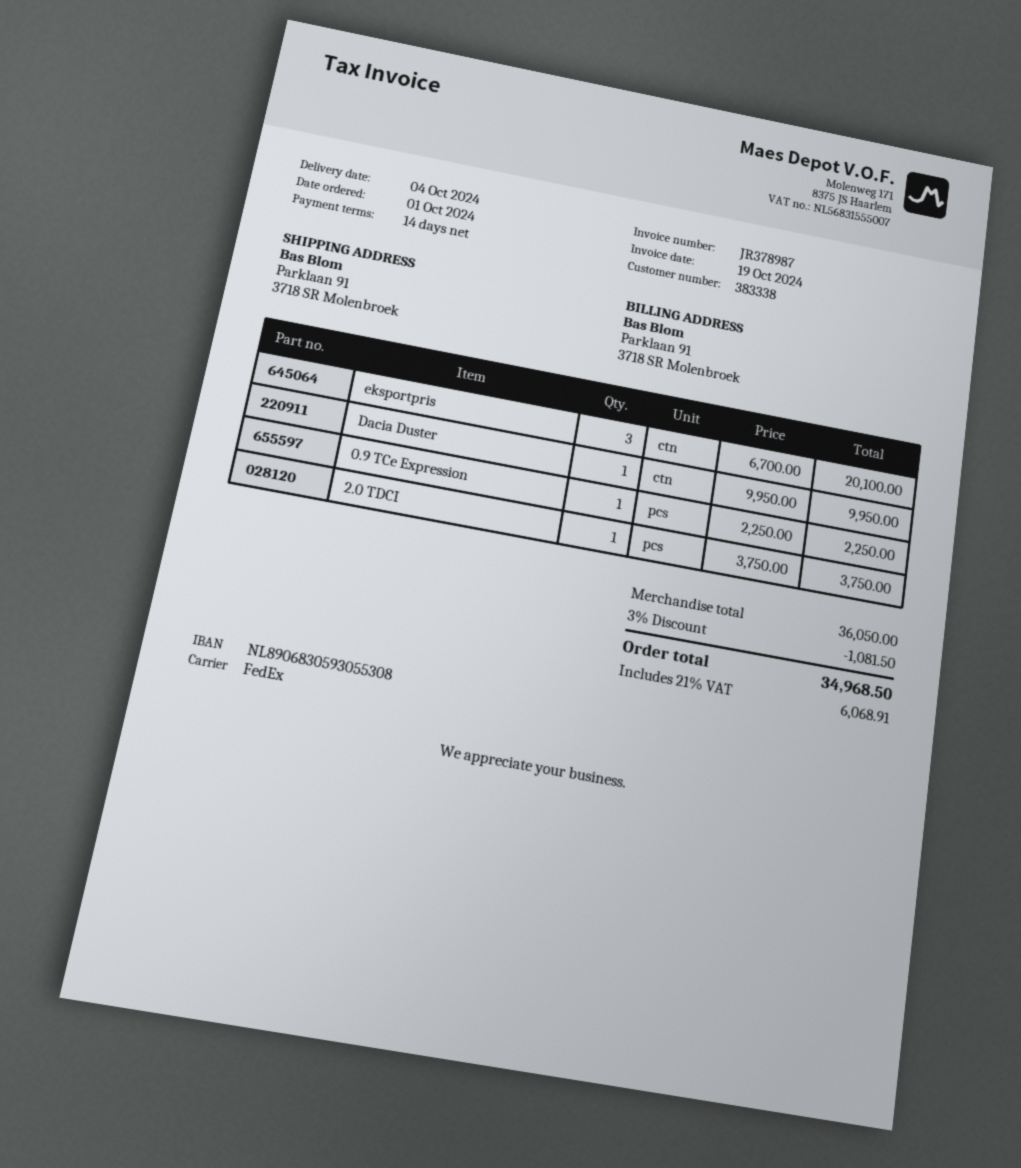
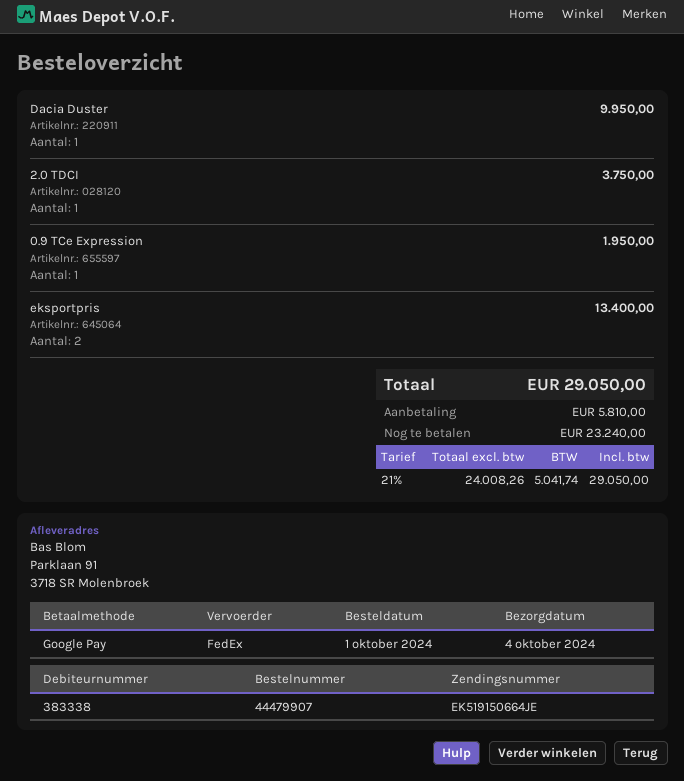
eksportpris: 3 for 20100.00 -> 2 for 13400.00
0.9 TCe Expression: 1 for 2250.00 -> 1 for 1950.00
discount: 3% = 1081.50 -> none
tax: 21% = 6068.91 -> 21% = 5041.74
total: 34968.50 -> 29050.00

